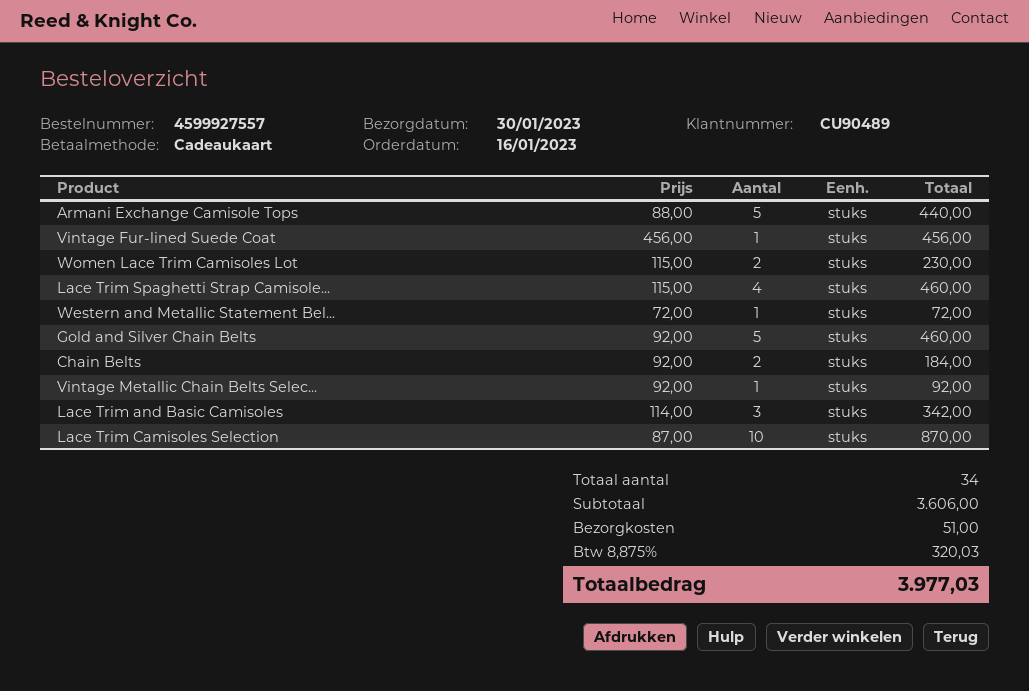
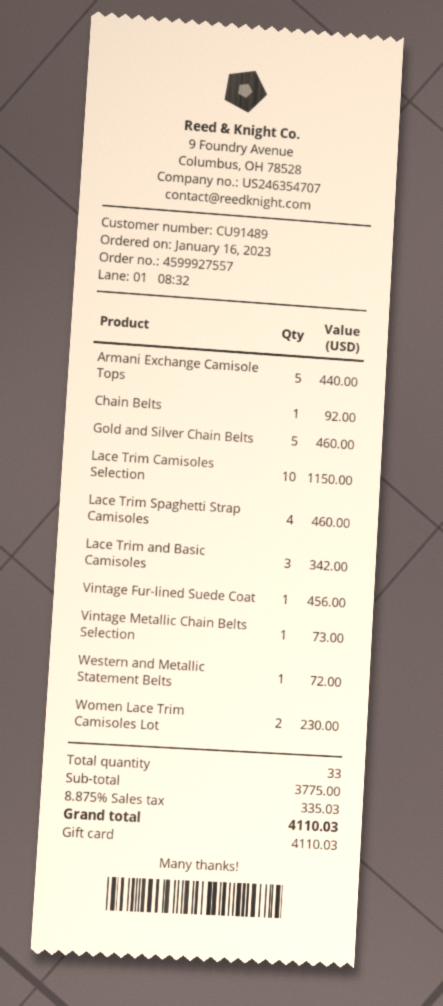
customer number: CU90489 -> CU91489
Chain Belts: 2 for 184.00 -> 1 for 92.00
Vintage Metallic Chain Belts Selec...: 1 for 92.00 -> 1 for 73.00
Lace Trim Camisoles Selection: 10 for 870.00 -> 10 for 1150.00
total quantity: 34 -> 33
subtotal: 3606.00 -> 3775.00
shipping: 51.00 -> none
tax: 8.875% = 320.03 -> 8.875% = 335.03
total: 3977.03 -> 4110.03

